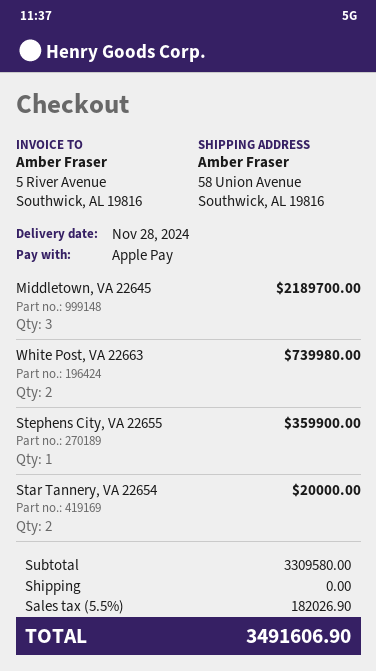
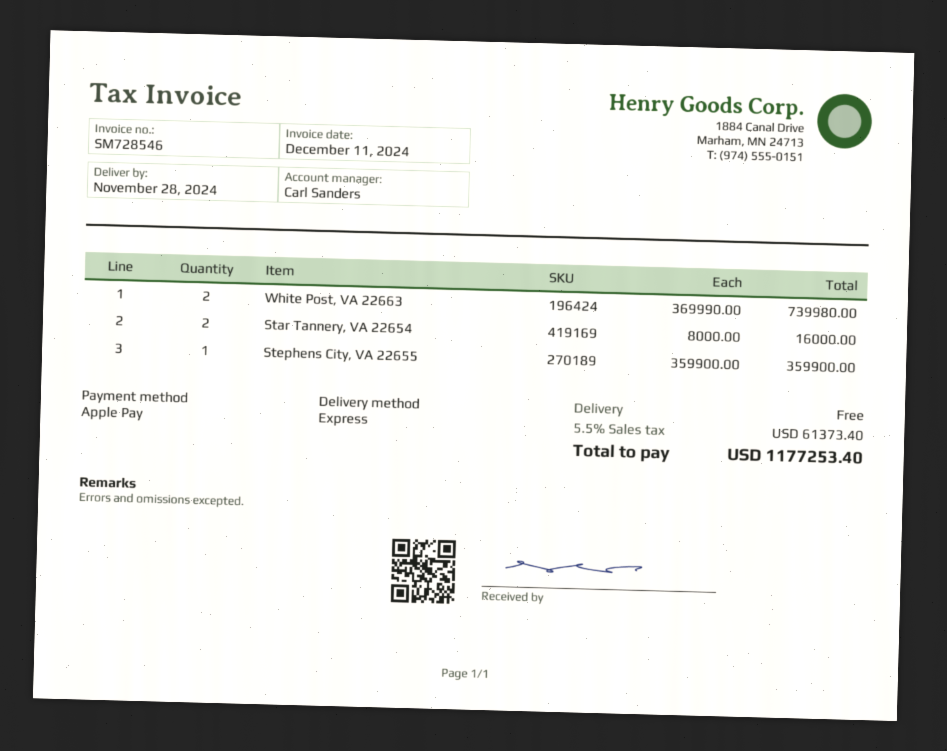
Middletown, VA 22645: 3 for 2189700.00 -> none
Star Tannery, VA 22654: 2 for 20000.00 -> 2 for 16000.00
tax: 5.5% = 182026.90 -> 5.5% = 61373.40
total: 3491606.90 -> 1177253.40

